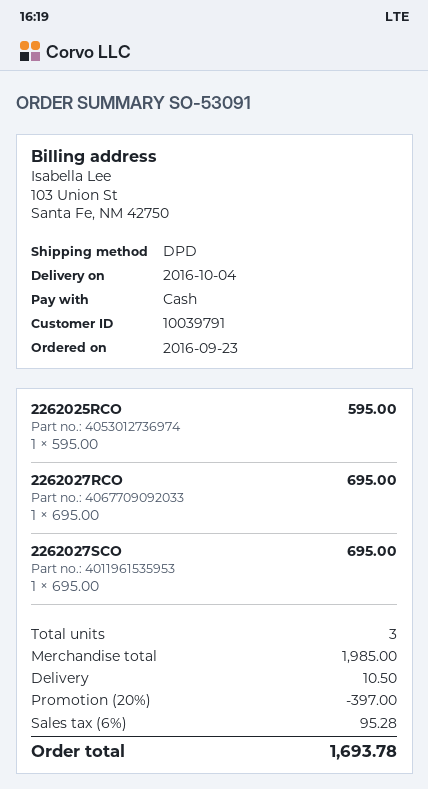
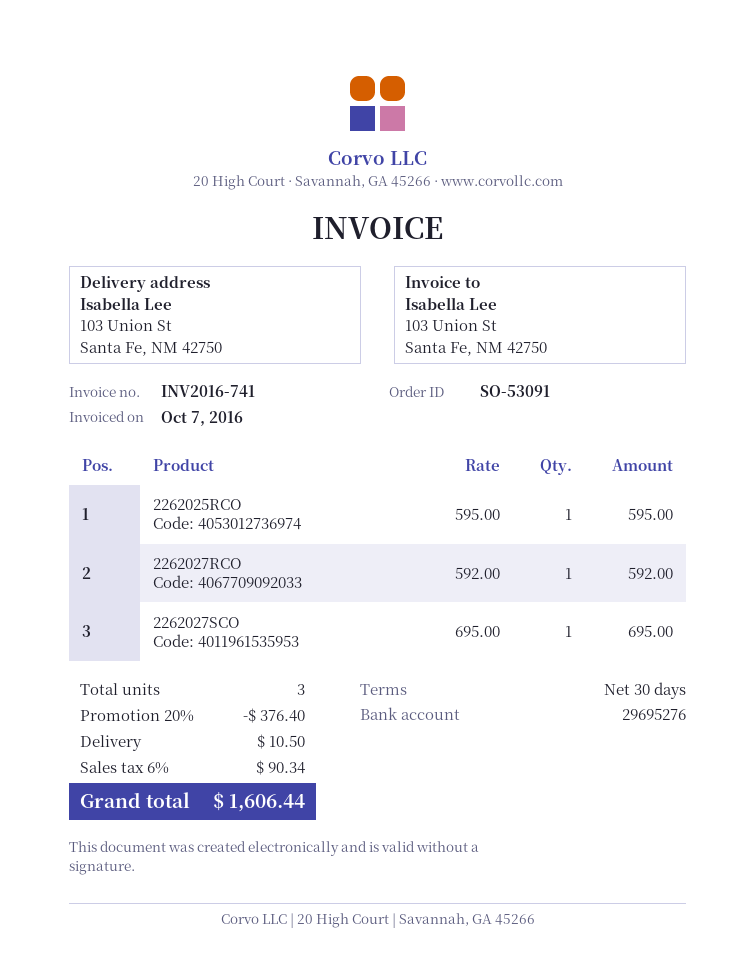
2262027RCO: 1 x 695.00 = 695.00 -> 1 x 592.00 = 592.00
discount: 20% = 397.00 -> 20% = 376.40
tax: 6% = 95.28 -> 6% = 90.34
total: 1693.78 -> 1606.44

